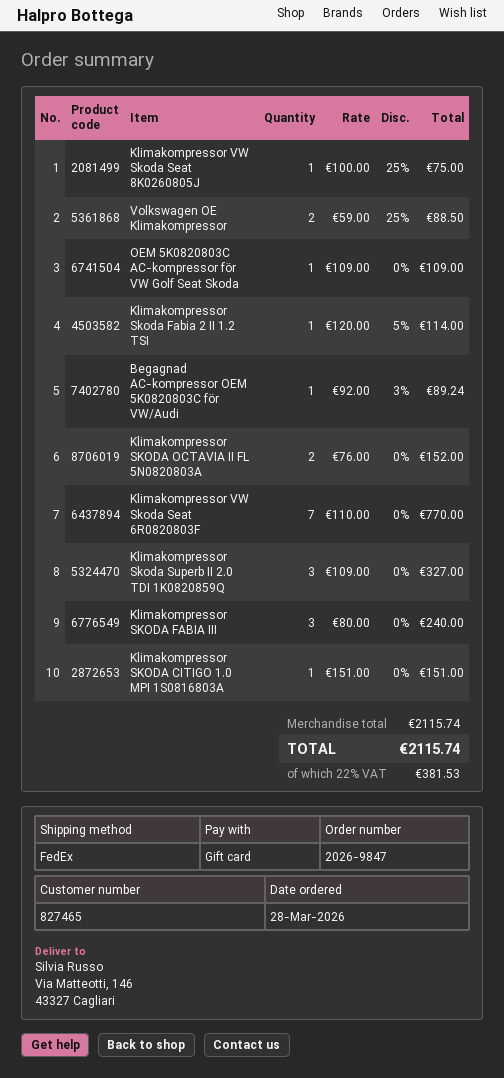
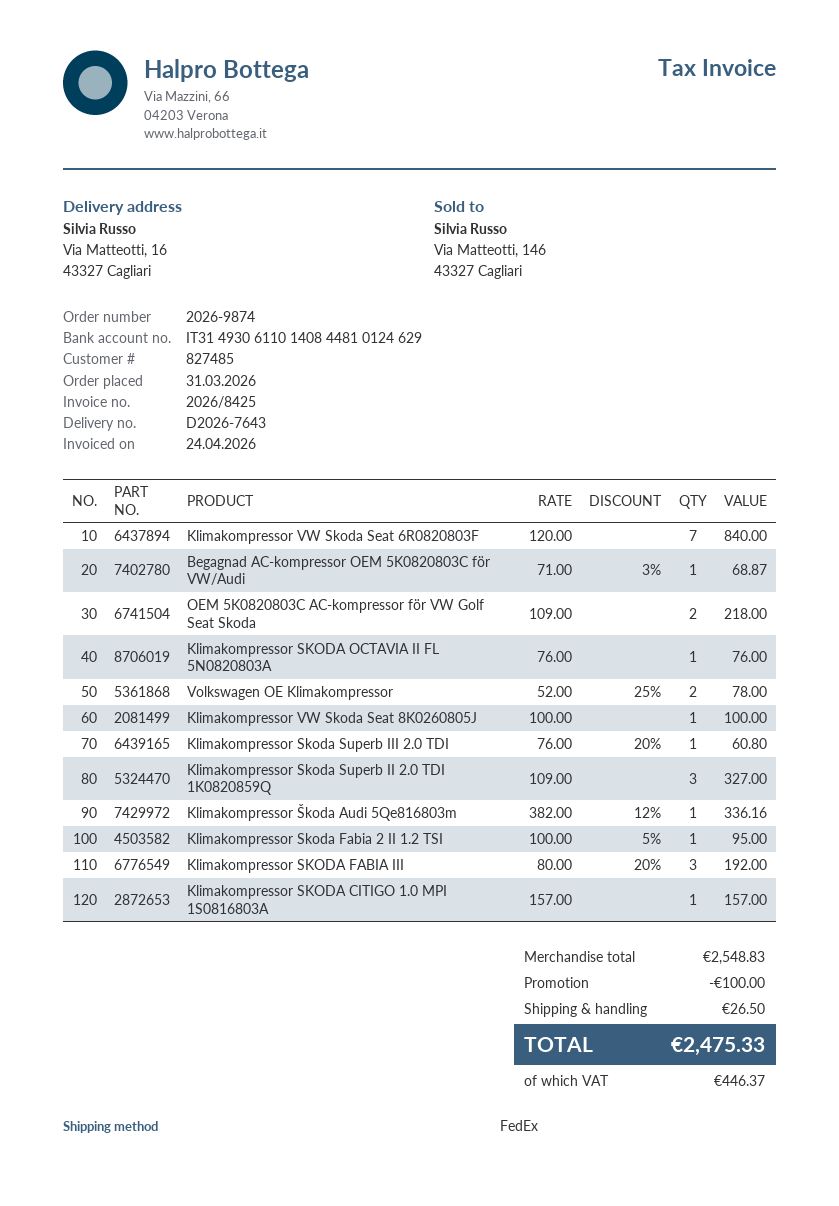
order number: 2026-9847 -> 2026-9874
order date: 2026-03-28 -> 2026-03-31
customer number: 827465 -> 827485
ship to: Via Matteotti, 146, 43327 Cagliari -> Via Matteotti, 16, 43327 Cagliari
Klimakompressor VW Skoda Seat 8K0260805J: 1 x 100.00 - 25% = 75.00 -> 1 x 100.00 = 100.00
Volkswagen OE Klimakompressor: 2 x 59.00 - 25% = 88.50 -> 2 x 52.00 - 25% = 78.00
OEM 5K0820803C AC-kompressor för VW Golf Seat Skoda: 1 x 109.00 = 109.00 -> 2 x 109.00 = 218.00
Klimakompressor Skoda Fabia 2 II 1.2 TSI: 1 x 120.00 - 5% = 114.00 -> 1 x 100.00 - 5% = 95.00
Begagnad AC-kompressor OEM 5K0820803C för VW/Audi: 1 x 92.00 - 3% = 89.24 -> 1 x 71.00 - 3% = 68.87
Klimakompressor SKODA OCTAVIA II FL 5N0820803A: 2 x 76.00 = 152.00 -> 1 x 76.00 = 76.00
Klimakompressor VW Skoda Seat 6R0820803F: 7 x 110.00 = 770.00 -> 7 x 120.00 = 840.00
Klimakompressor SKODA FABIA III: 3 x 80.00 = 240.00 -> 3 x 80.00 - 20% = 192.00
Klimakompressor SKODA CITIGO 1.0 MPI 1S0816803A: 1 x 151.00 = 151.00 -> 1 x 157.00 = 157.00
Klimakompressor Skoda Superb III 2.0 TDI: none -> 1 x 76.00 - 20% = 60.80
Klimakompressor Škoda Audi 5Qe816803m: none -> 1 x 382.00 - 12% = 336.16
subtotal: 2115.74 -> 2548.83
discount: none -> 100.00
shipping: none -> 26.50
tax: 381.53 -> 446.37
total: 2115.74 -> 2475.33

